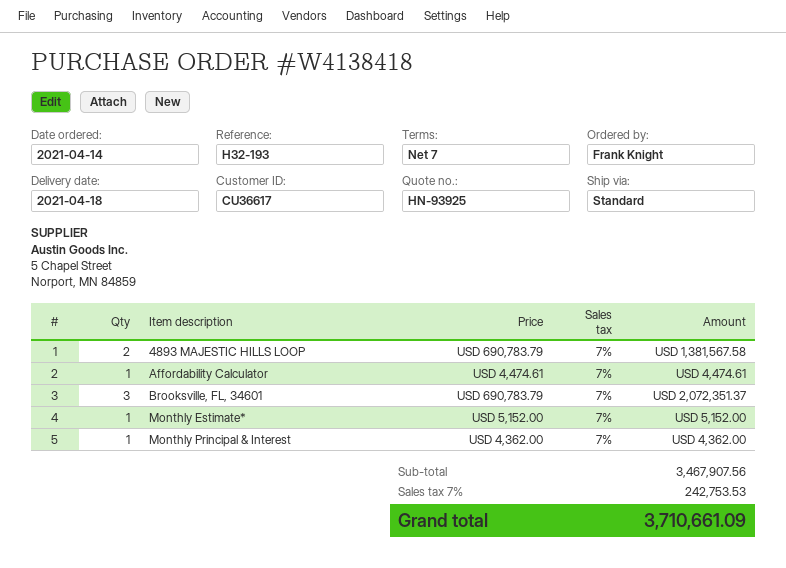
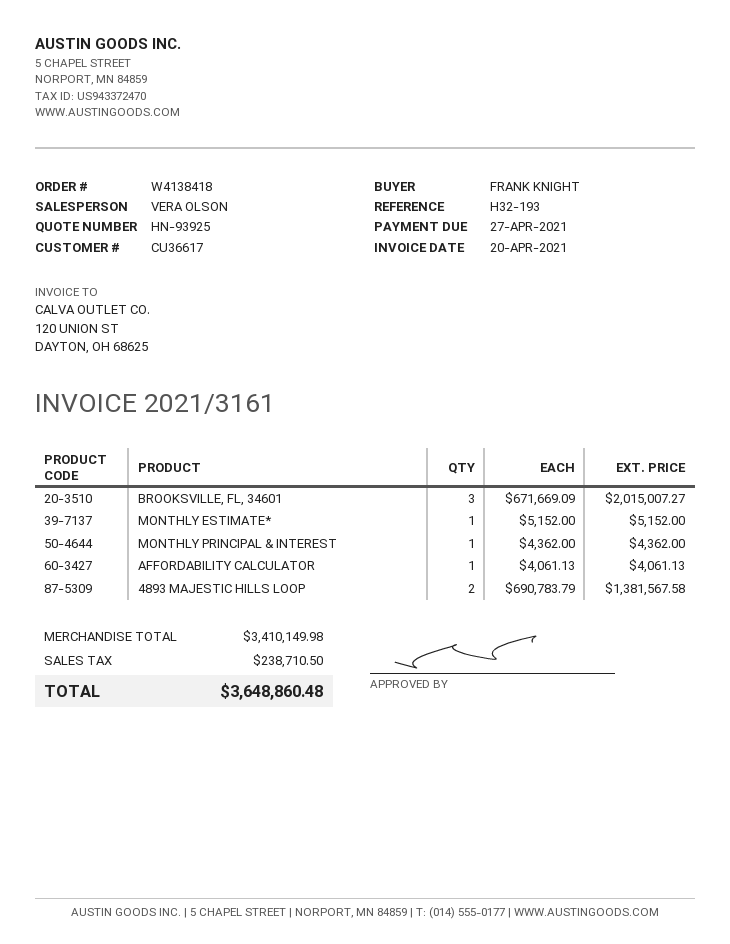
Affordability Calculator: 1 x 4474.61 = 4474.61 -> 1 x 4061.13 = 4061.13
Brooksville, FL, 34601: 3 x 690783.79 = 2072351.37 -> 3 x 671669.09 = 2015007.27
subtotal: 3467907.56 -> 3410149.98
tax: 242753.53 -> 238710.50
total: 3710661.09 -> 3648860.48

